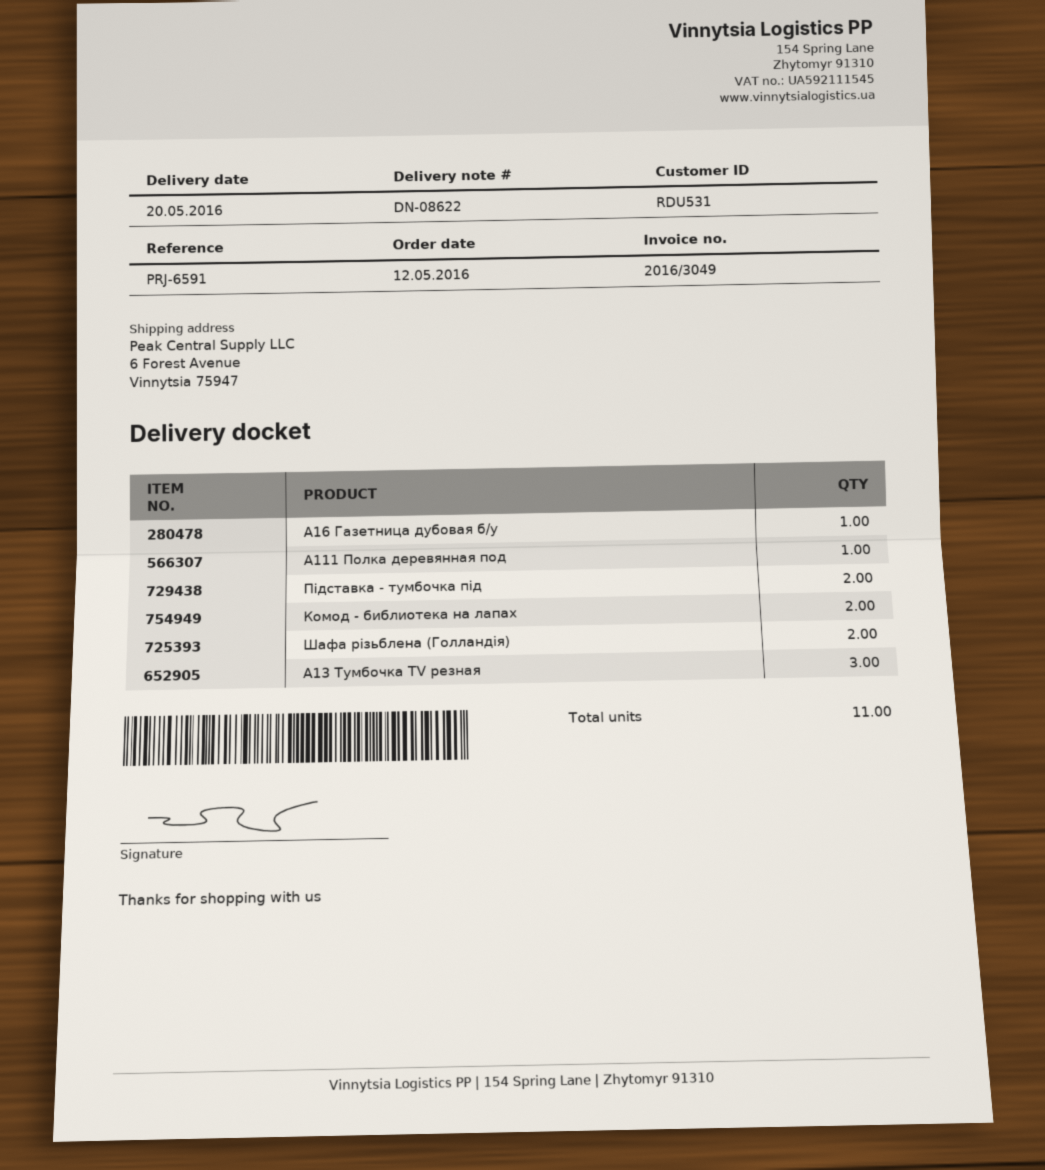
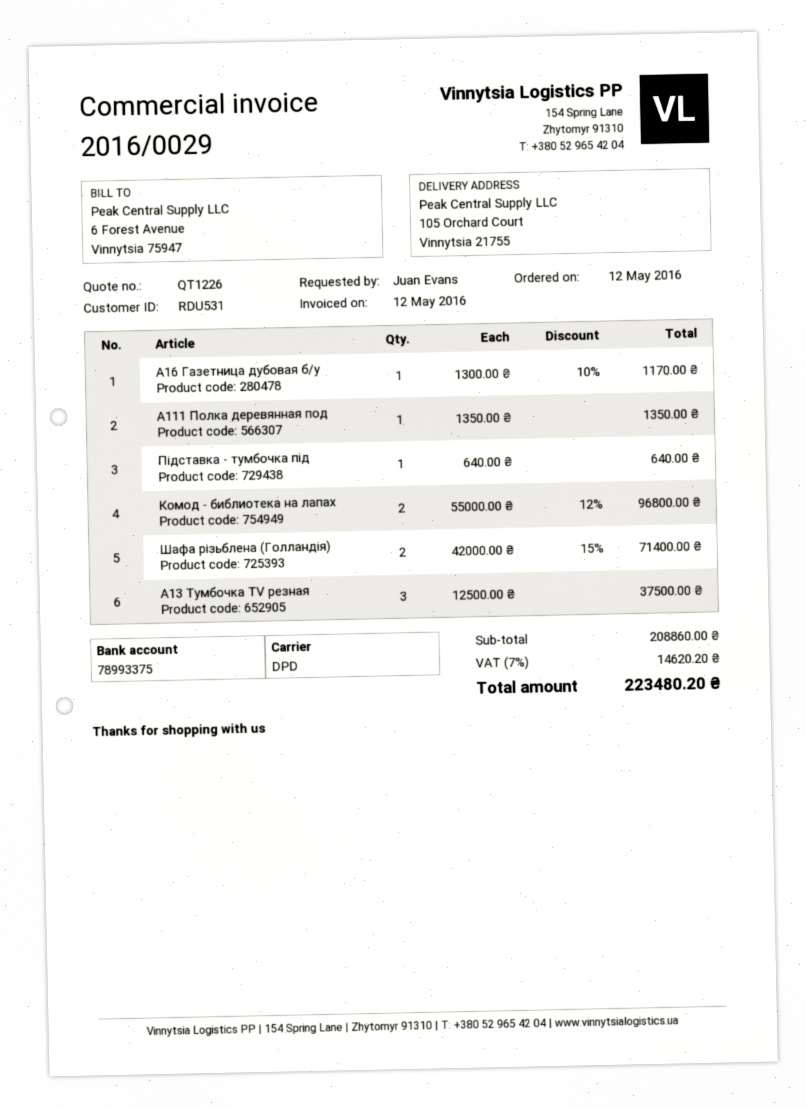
invoice number: 2016/3049 -> 2016/0029
ship to: 6 Forest Avenue, Vinnytsia 75947 -> 105 Orchard Court, Vinnytsia 21755
Підставка - тумбочка під: 2 -> 1

